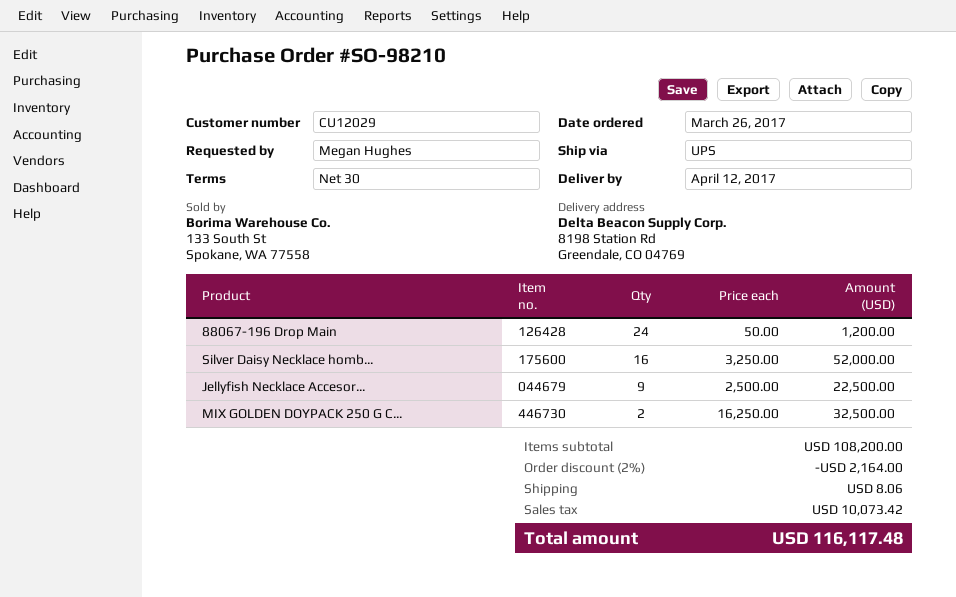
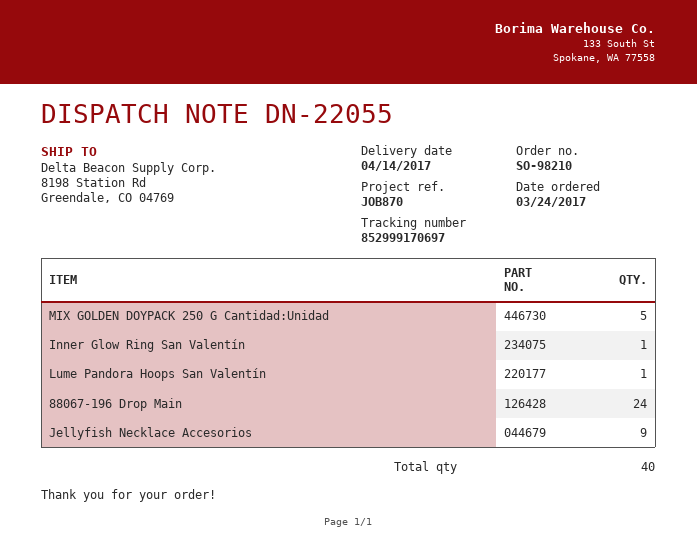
order date: 2017-03-26 -> 2017-03-24
delivery date: 2017-04-12 -> 2017-04-14
Silver Daisy Necklace homb...: 16 -> none
MIX GOLDEN DOYPACK 250 G C...: 2 -> 5
Inner Glow Ring San Valentín: none -> 1
Lume Pandora Hoops San Valentín: none -> 1

